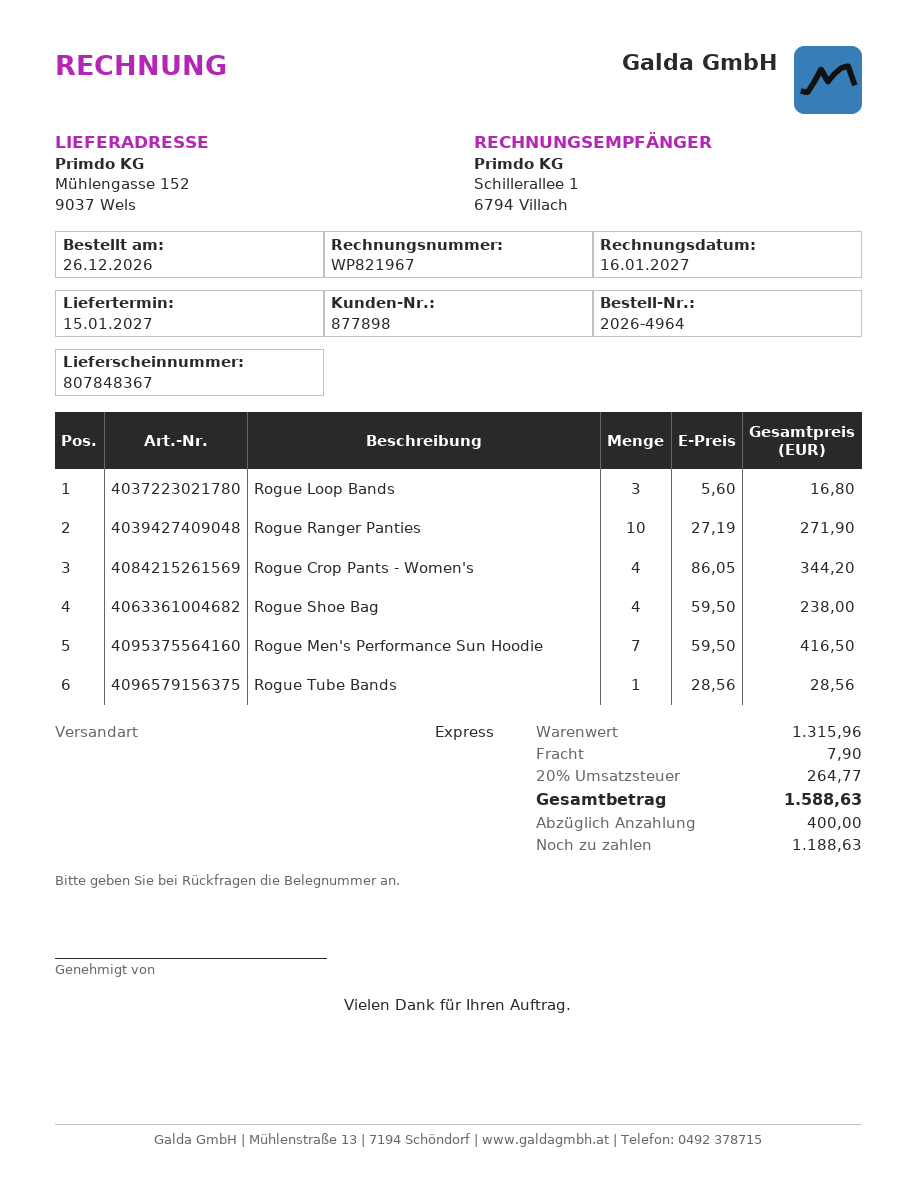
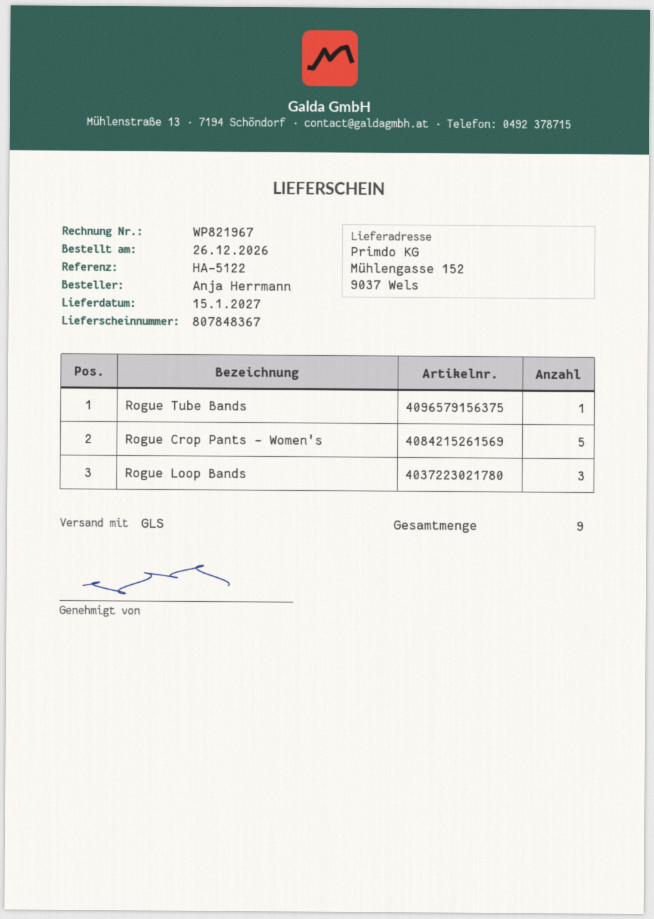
shipping method: express -> GLS
Rogue Ranger Panties: 10 -> none
Rogue Crop Pants - Women's: 4 -> 5
Rogue Shoe Bag: 4 -> none
Rogue Men's Performance Sun Hoodie: 7 -> none

